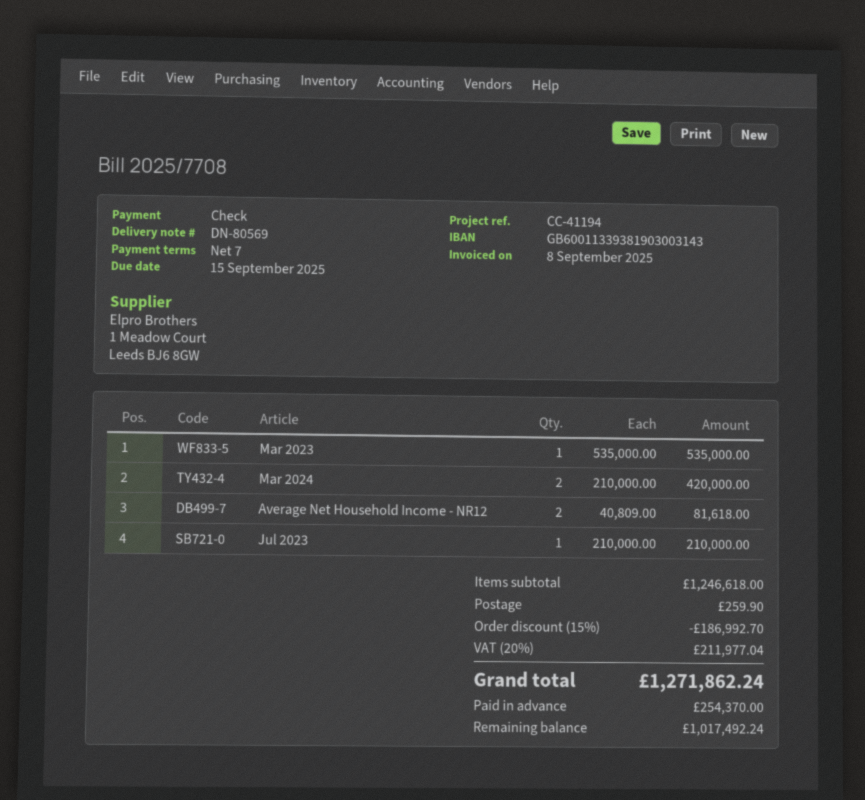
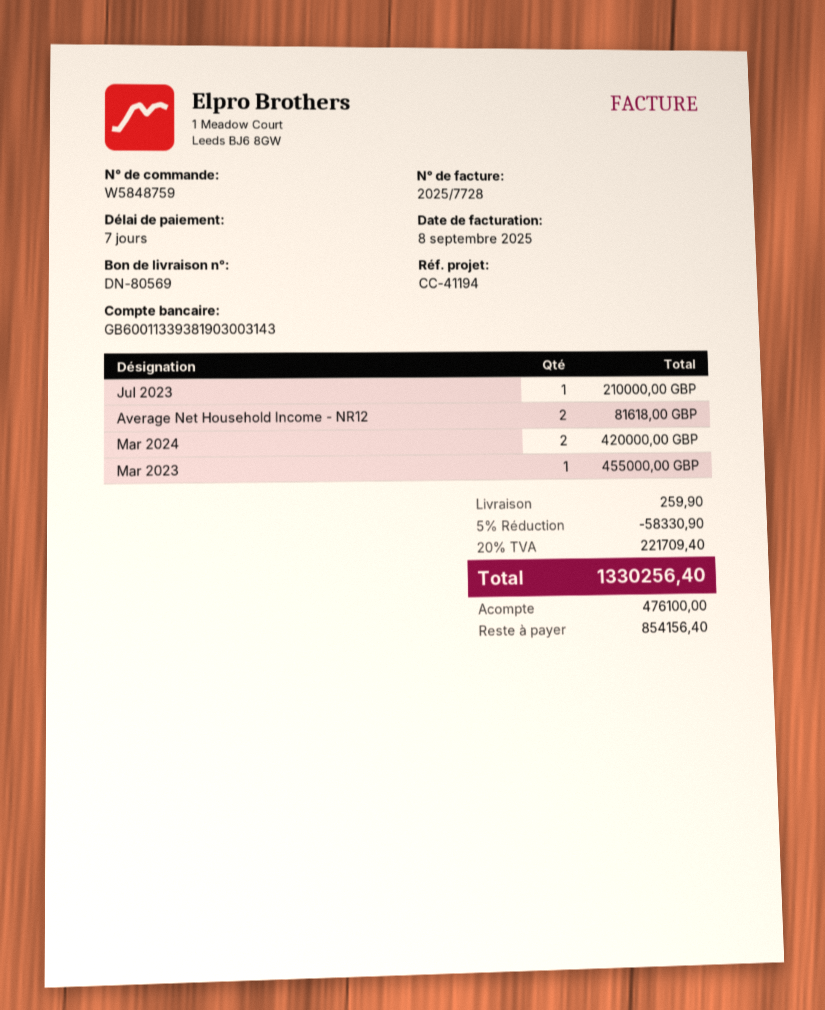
invoice number: 2025/7708 -> 2025/7728
Mar 2023: 1 for 535000.00 -> 1 for 455000.00
discount: 15% = 186992.70 -> 5% = 58330.90
tax: 20% = 211977.04 -> 20% = 221709.40
total: 1271862.24 -> 1330256.40
deposit: 254370.00 -> 476100.00
balance: 1017492.24 -> 854156.40

